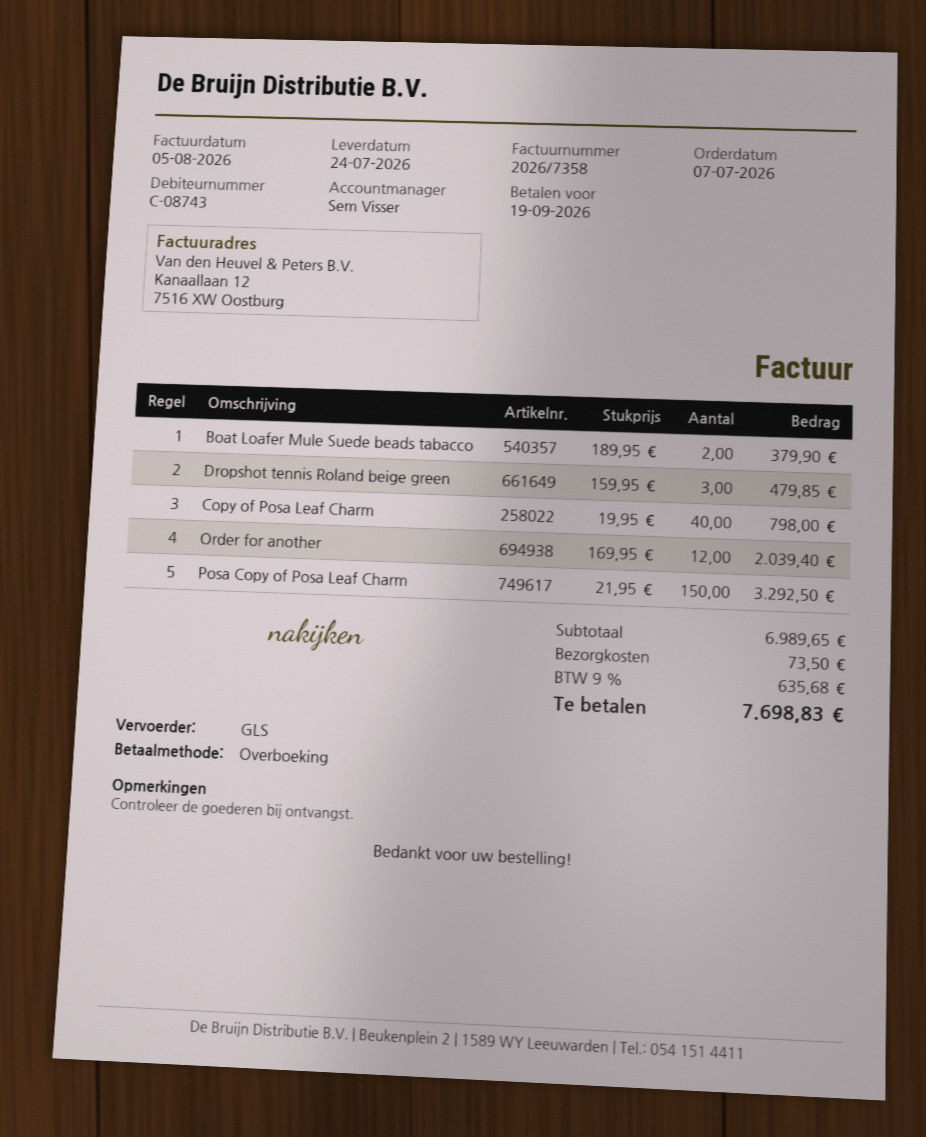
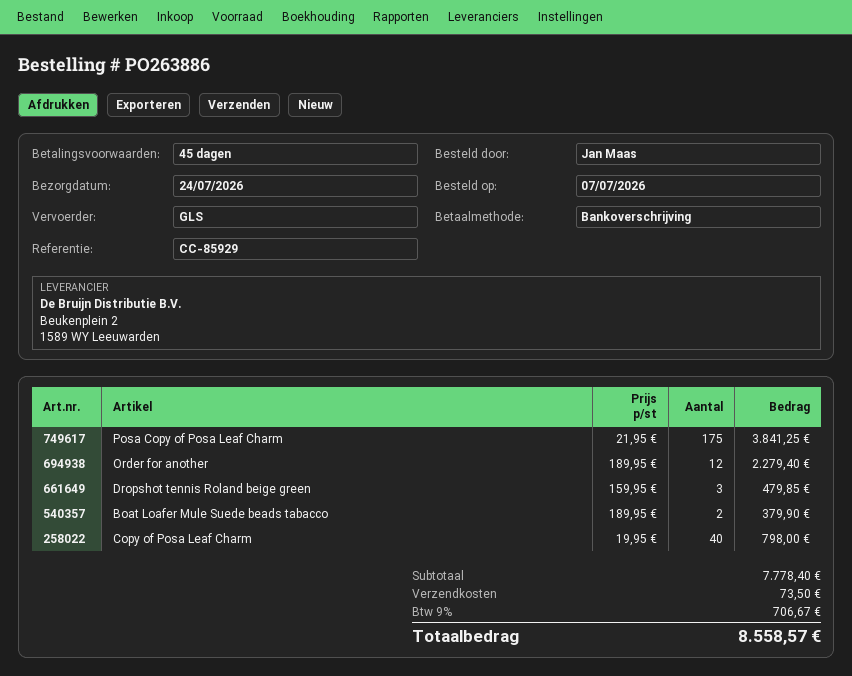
Order for another: 12 x 169.95 = 2039.40 -> 12 x 189.95 = 2279.40
Posa Copy of Posa Leaf Charm: 150 x 21.95 = 3292.50 -> 175 x 21.95 = 3841.25
subtotal: 6989.65 -> 7778.40
tax: 9% = 635.68 -> 9% = 706.67
total: 7698.83 -> 8558.57

